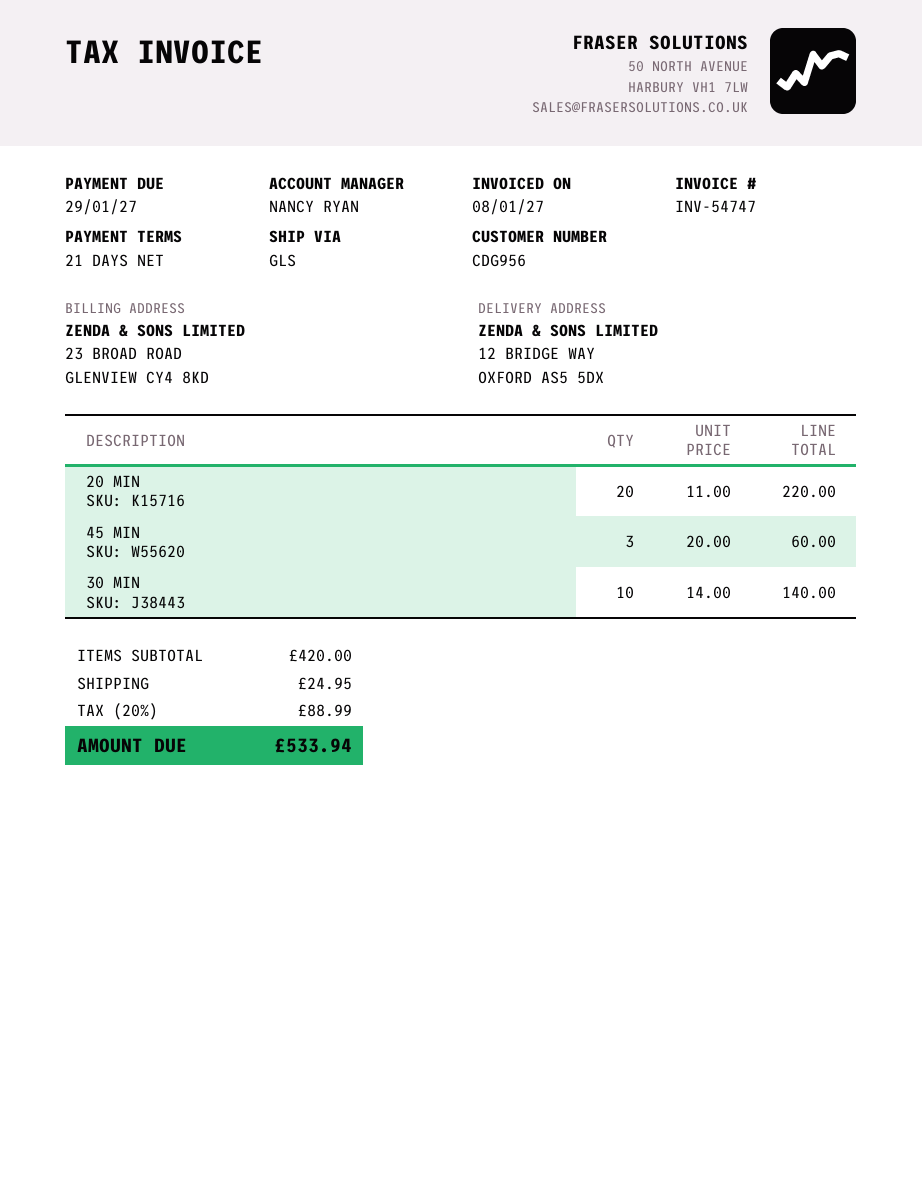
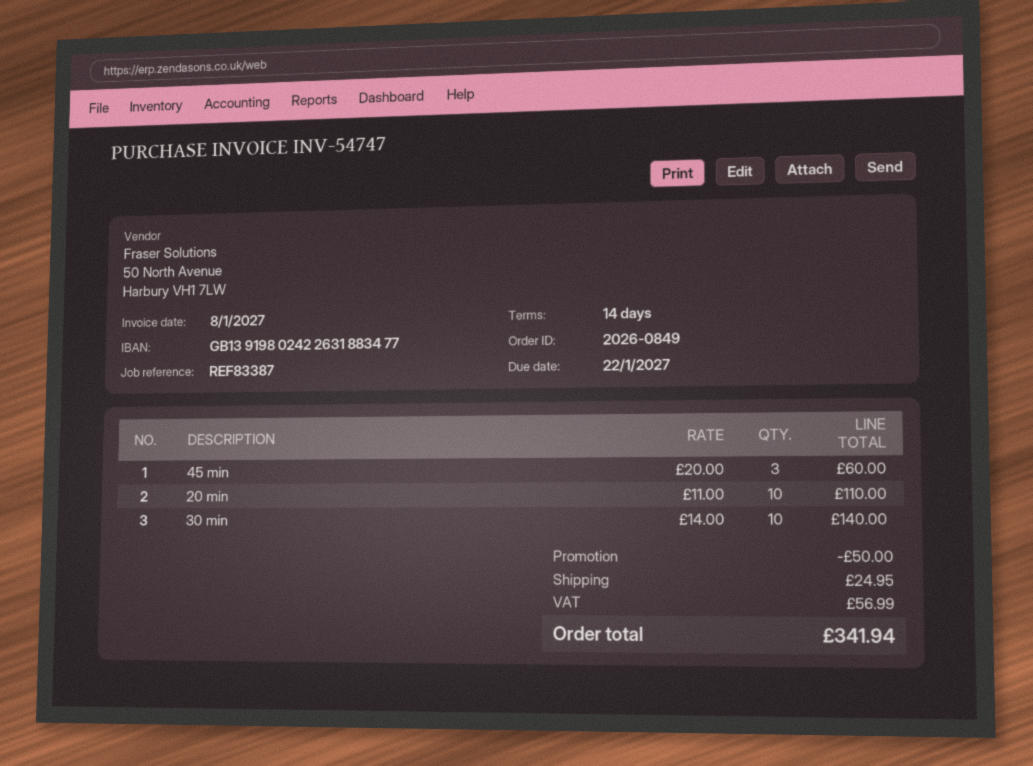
payment terms: 21 days -> 14 days
due date: 2027-01-29 -> 2027-01-22
20 MIN: 20 x 11.00 = 220.00 -> 10 x 11.00 = 110.00
discount: none -> 50.00
tax: 88.99 -> 56.99
total: 533.94 -> 341.94

